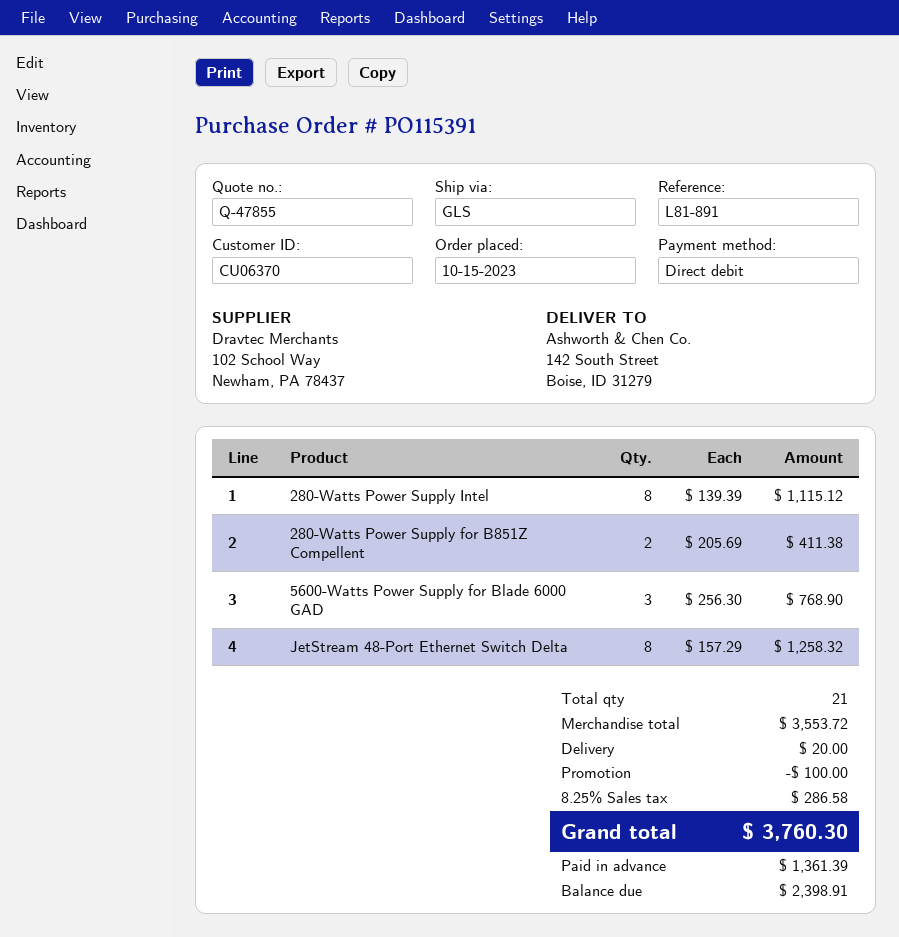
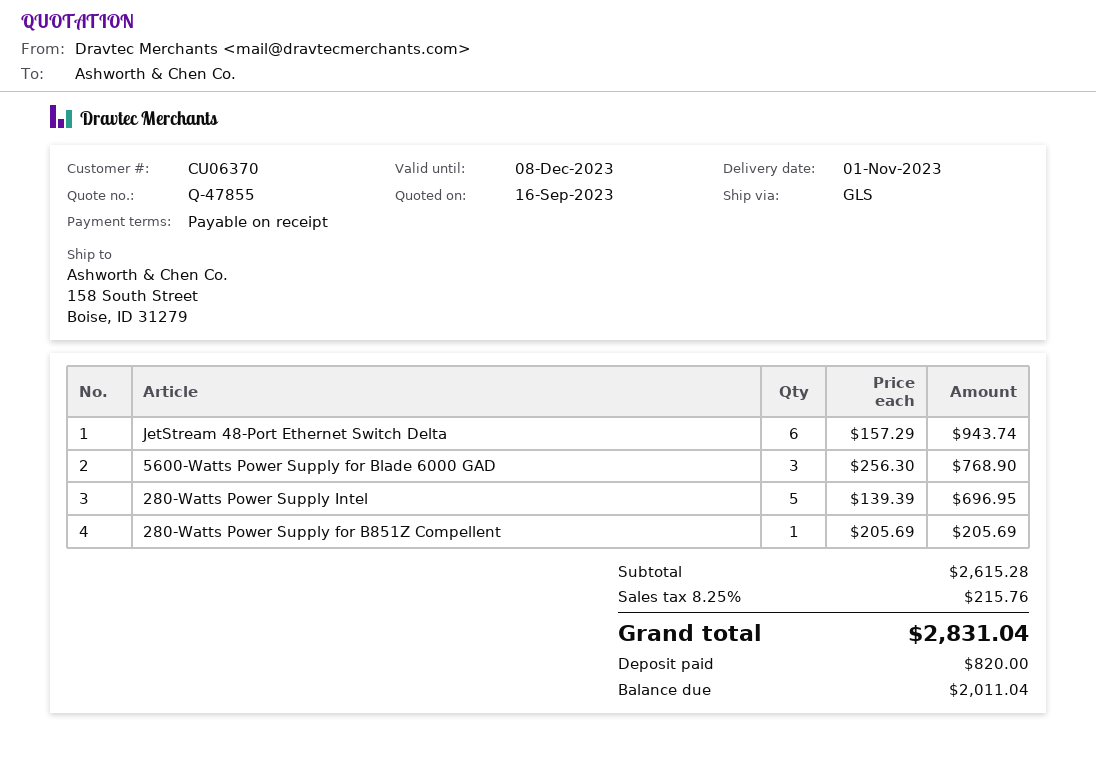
ship to: 142 South Street, Boise, ID 31279 -> 158 South Street, Boise, ID 31279
280-Watts Power Supply Intel: 8 x 139.39 = 1115.12 -> 5 x 139.39 = 696.95
280-Watts Power Supply for B851Z Compellent: 2 x 205.69 = 411.38 -> 1 x 205.69 = 205.69
JetStream 48-Port Ethernet Switch Delta: 8 x 157.29 = 1258.32 -> 6 x 157.29 = 943.74
subtotal: 3553.72 -> 2615.28
discount: 100.00 -> none
shipping: 20.00 -> none
tax: 8.25% = 286.58 -> 8.25% = 215.76
total: 3760.30 -> 2831.04
deposit: 1361.39 -> 820.00
balance: 2398.91 -> 2011.04

